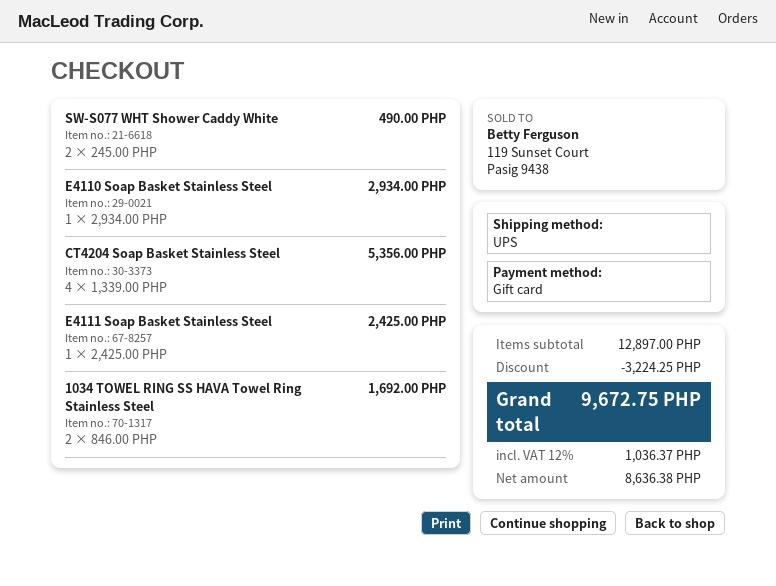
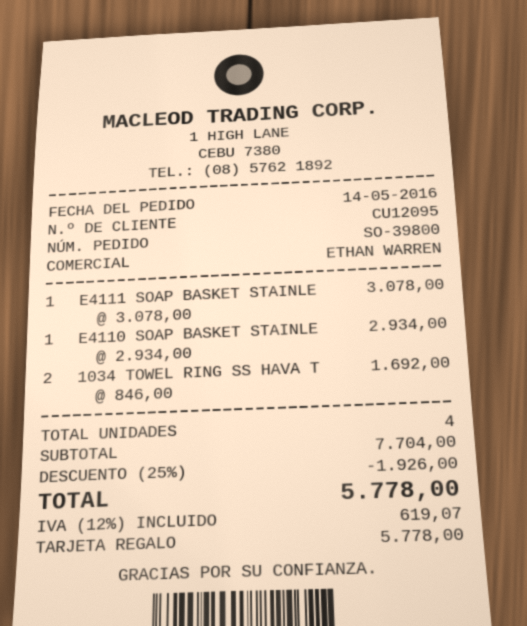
SW-S077 WHT Shower Caddy White: 2 x 245.00 = 490.00 -> none
CT4204 Soap Basket Stainless Steel: 4 x 1339.00 = 5356.00 -> none
E4111 Soap Basket Stainless Steel: 1 x 2425.00 = 2425.00 -> 1 x 3078.00 = 3078.00
subtotal: 12897.00 -> 7704.00
discount: 3224.25 -> 1926.00
tax: 12% = 1036.37 -> 12% = 619.07
total: 9672.75 -> 5778.00

